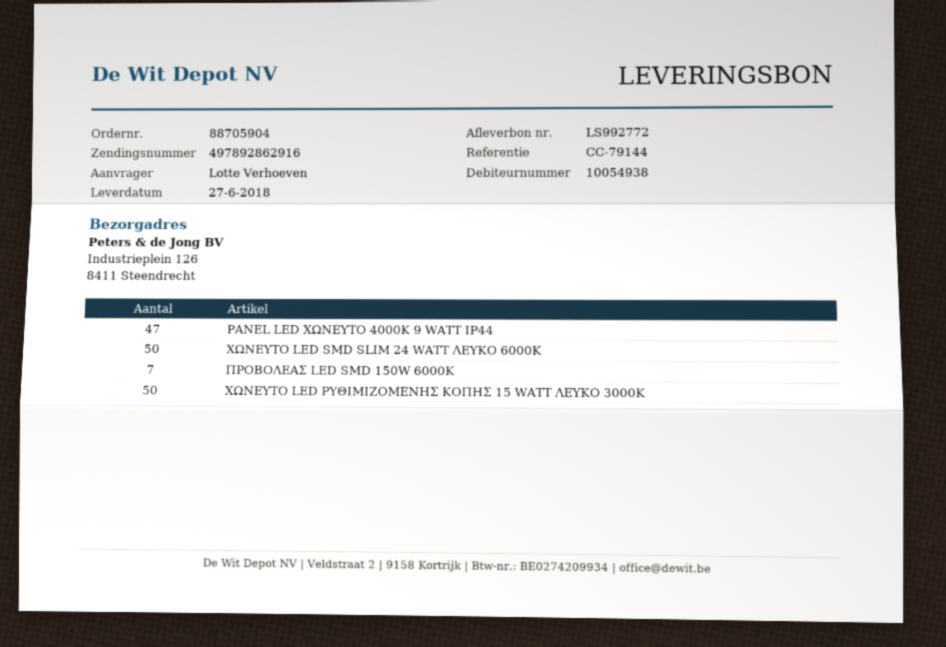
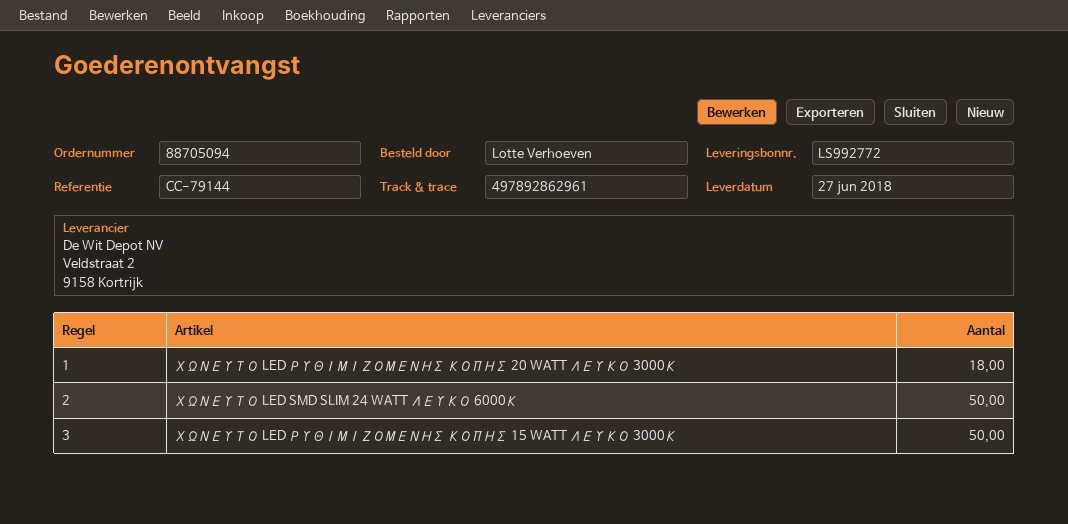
order number: 88705904 -> 88705094
tracking number: 497892862916 -> 497892862961
PANEL LED ΧΩΝΕΥΤΟ 4000Κ 9 WATT IP44: 47 -> none
ΠΡΟΒΟΛΕΑΣ LED SMD 150W 6000K: 7 -> none
ΧΩΝΕΥΤΟ LED ΡΥΘΙΜΙΖΟΜΕΝΗΣ ΚΟΠΗΣ 20 WATT ΛΕΥΚΟ 3000Κ: none -> 18

